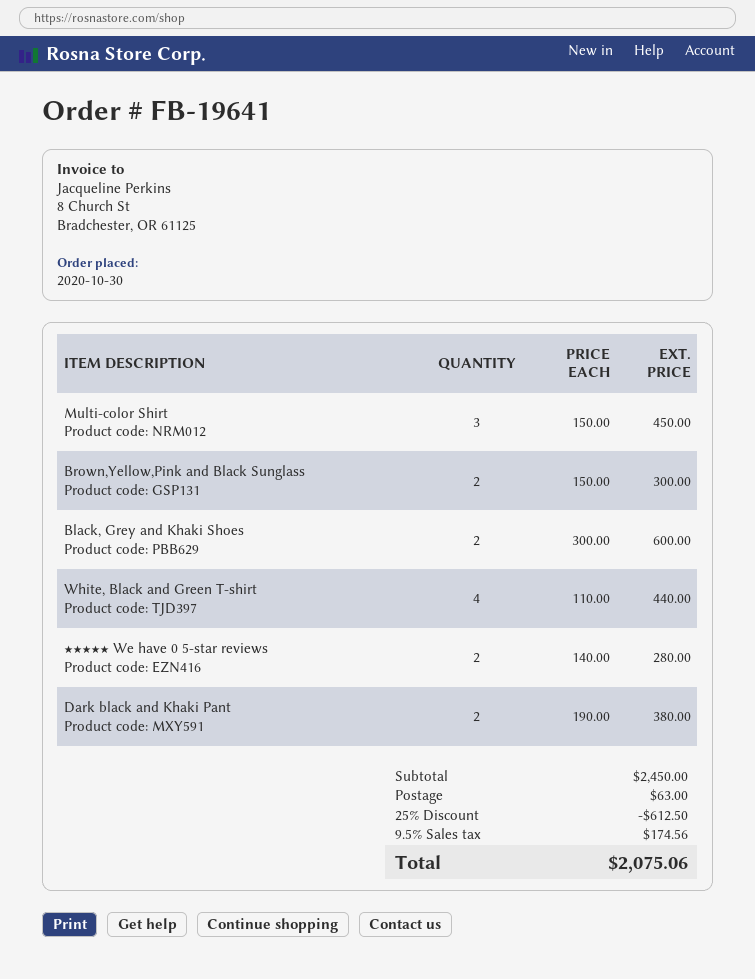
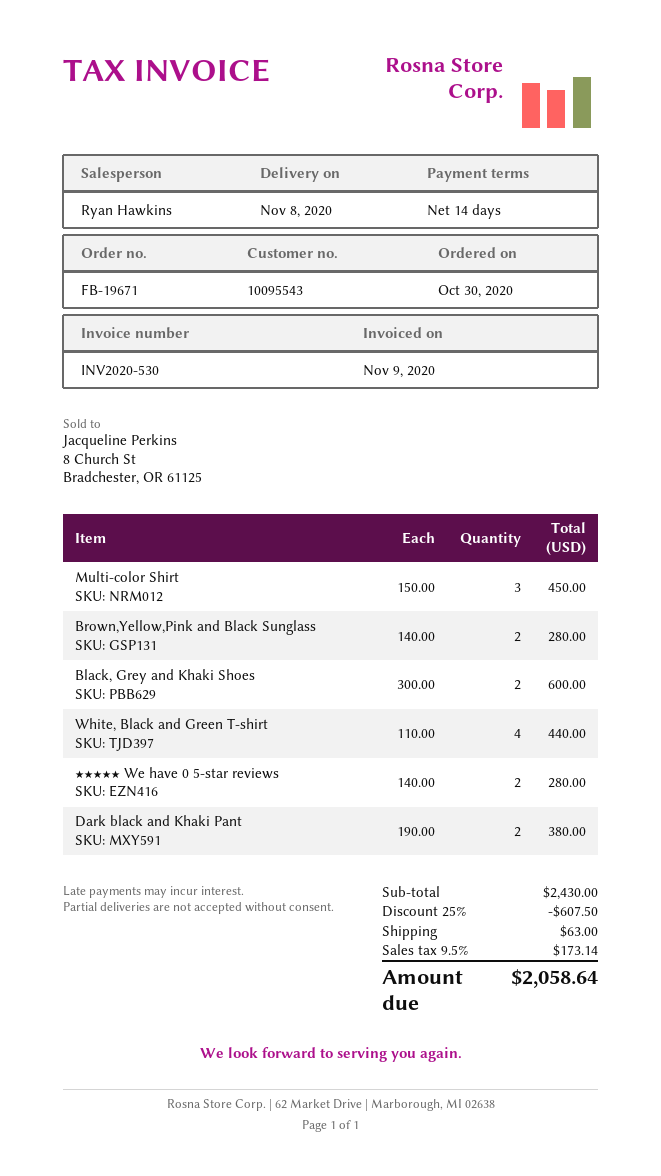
order number: FB-19641 -> FB-19671
Brown,Yellow,Pink and Black Sunglass: 2 x 150.00 = 300.00 -> 2 x 140.00 = 280.00
subtotal: 2450.00 -> 2430.00
discount: 25% = 612.50 -> 25% = 607.50
tax: 9.5% = 174.56 -> 9.5% = 173.14
total: 2075.06 -> 2058.64

